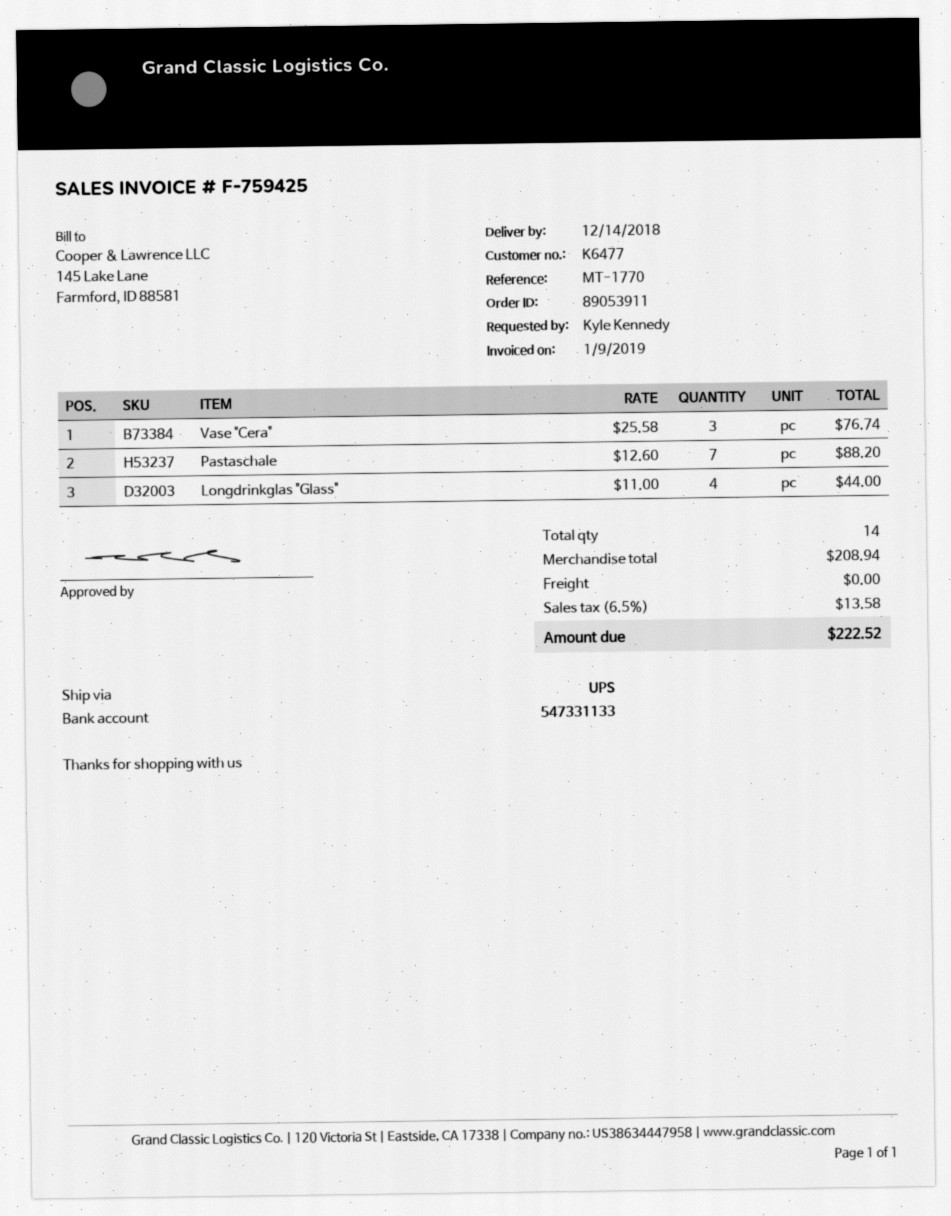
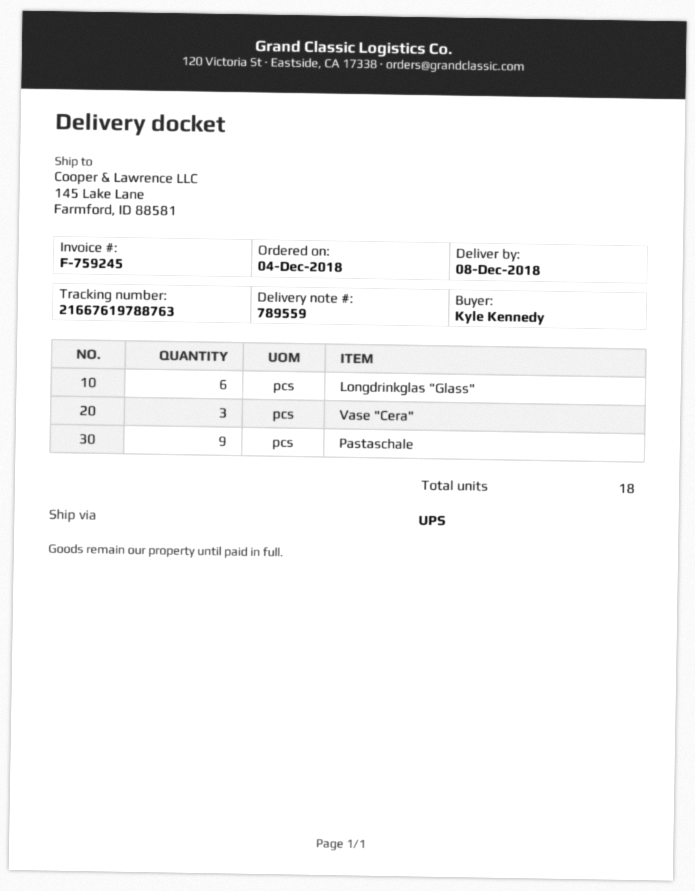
delivery date: 2018-12-14 -> 2018-12-08
invoice number: F-759425 -> F-759245
Pastaschale: 7 -> 9
Longdrinkglas "Glass": 4 -> 6
total quantity: 14 -> 18

